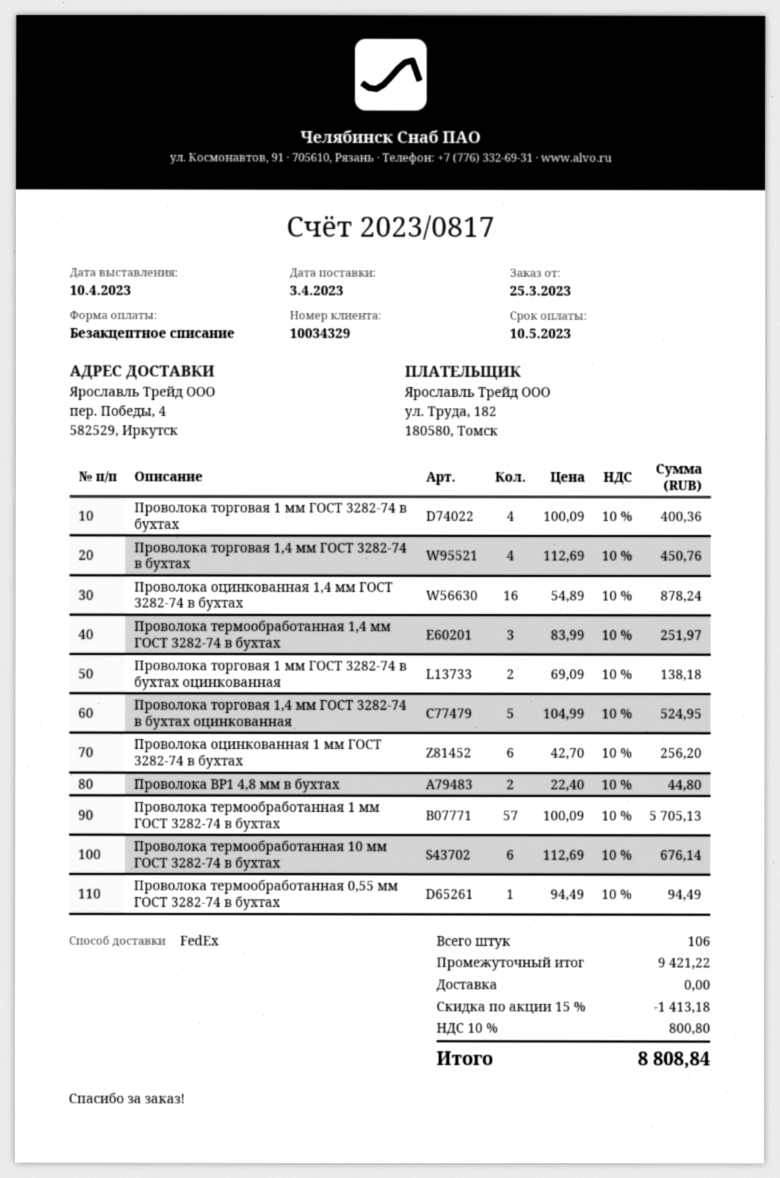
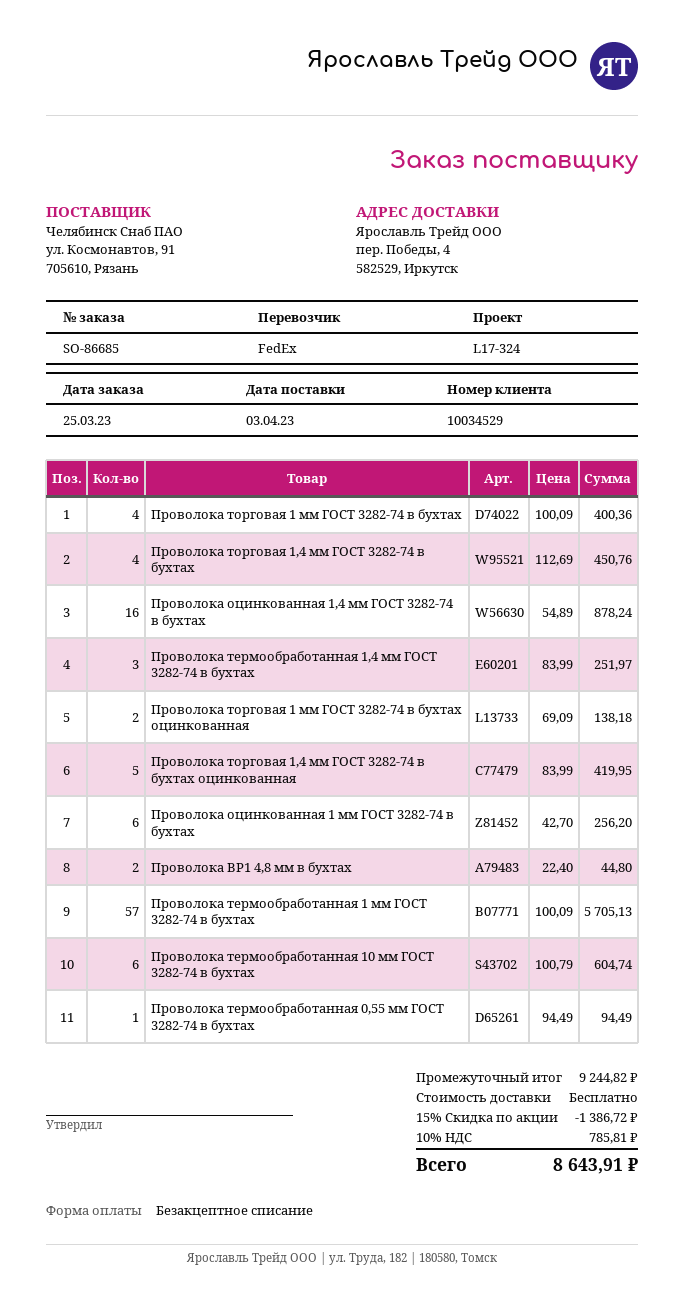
customer number: 10034329 -> 10034529
Проволока торговая 1,4 мм ГОСТ 3282-74 в бухтах оцинкованная: 5 x 104.99 = 524.95 -> 5 x 83.99 = 419.95
Проволока термообработанная 10 мм ГОСТ 3282-74 в бухтах: 6 x 112.69 = 676.14 -> 6 x 100.79 = 604.74
subtotal: 9421.22 -> 9244.82
discount: 15% = 1413.18 -> 15% = 1386.72
tax: 10% = 800.80 -> 10% = 785.81
total: 8808.84 -> 8643.91

